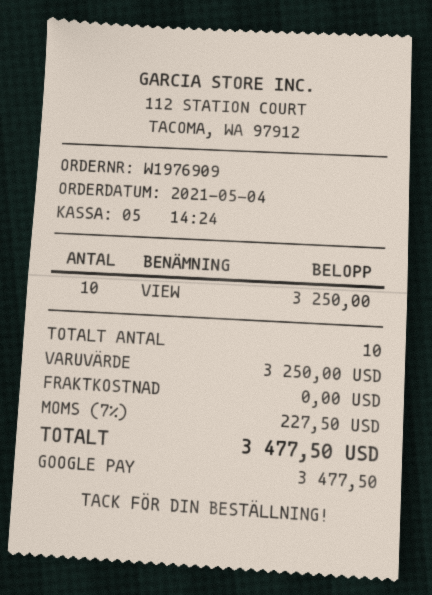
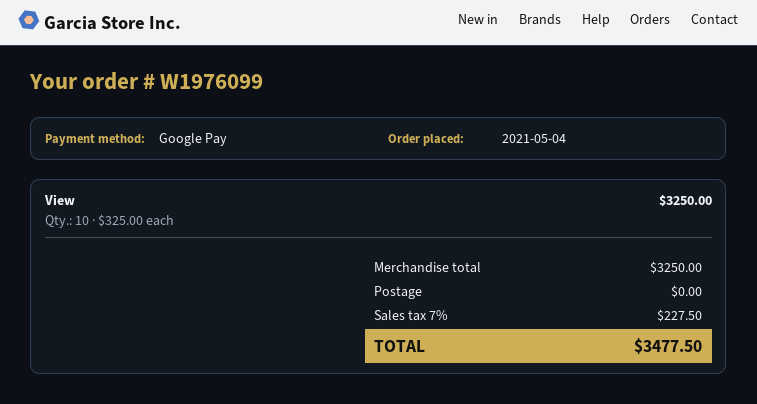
order number: W1976909 -> W1976099

